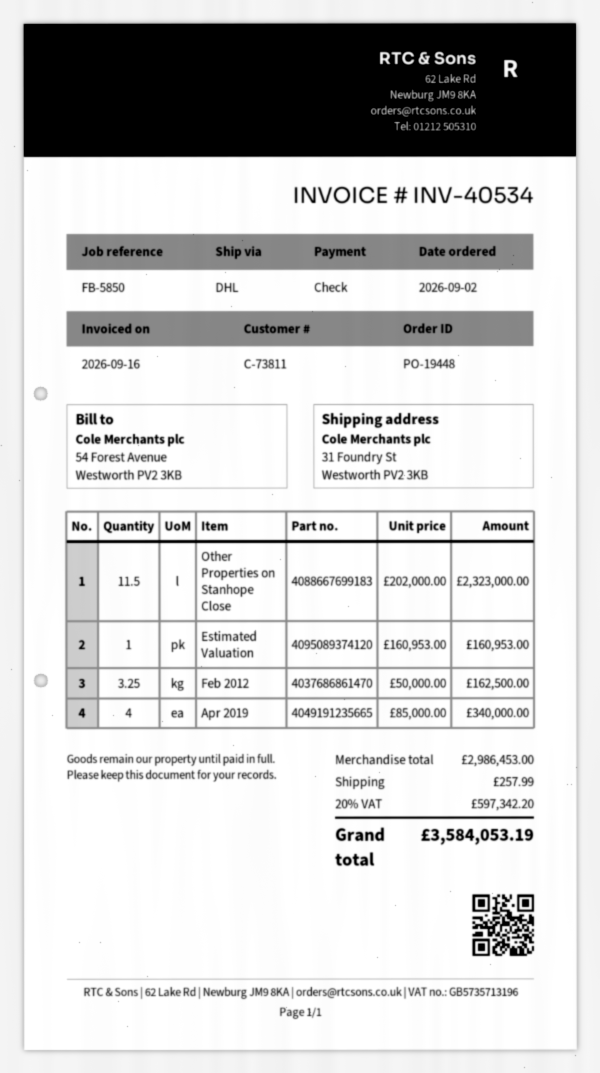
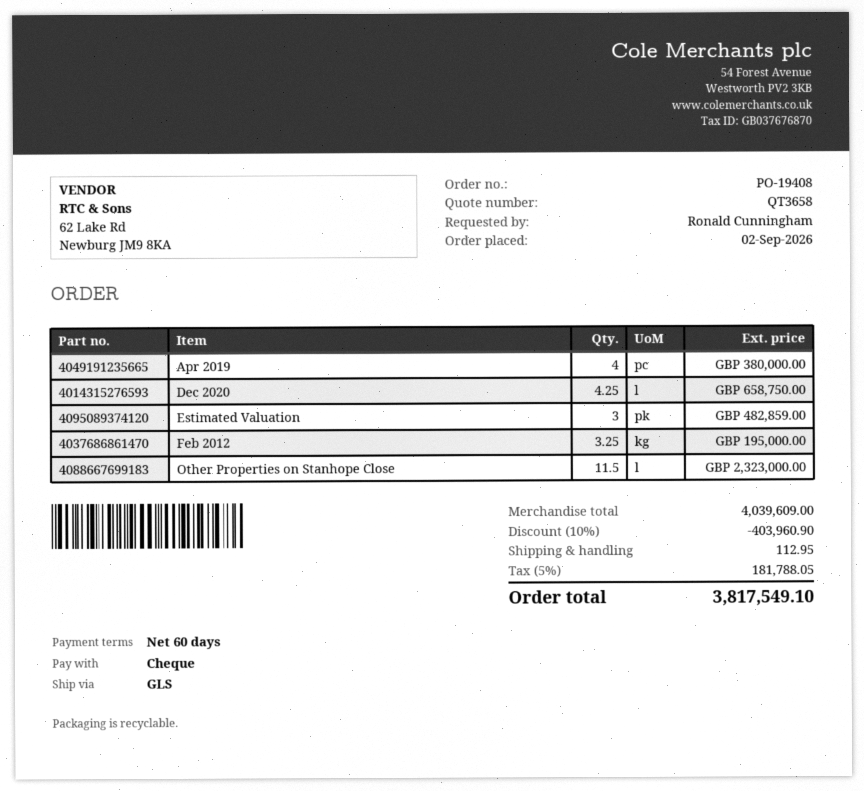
order number: PO-19448 -> PO-19408
shipping method: DHL -> GLS
Estimated Valuation: 1 for 160953.00 -> 3 for 482859.00
Feb 2012: 3.25 for 162500.00 -> 3.25 for 195000.00
Apr 2019: 4 for 340000.00 -> 4 for 380000.00
Dec 2020: none -> 4.25 for 658750.00
subtotal: 2986453.00 -> 4039609.00
discount: none -> 10% = 403960.90
shipping: 257.99 -> 112.95
tax: 20% = 597342.20 -> 5% = 181788.05
total: 3584053.19 -> 3817549.10

